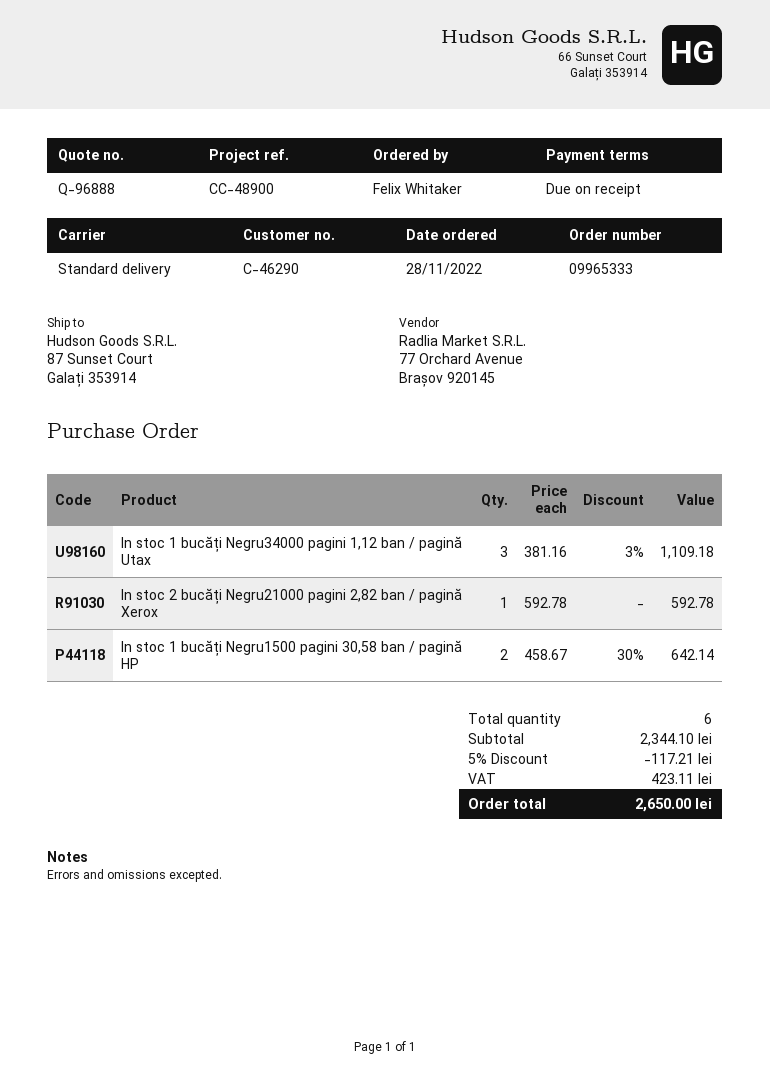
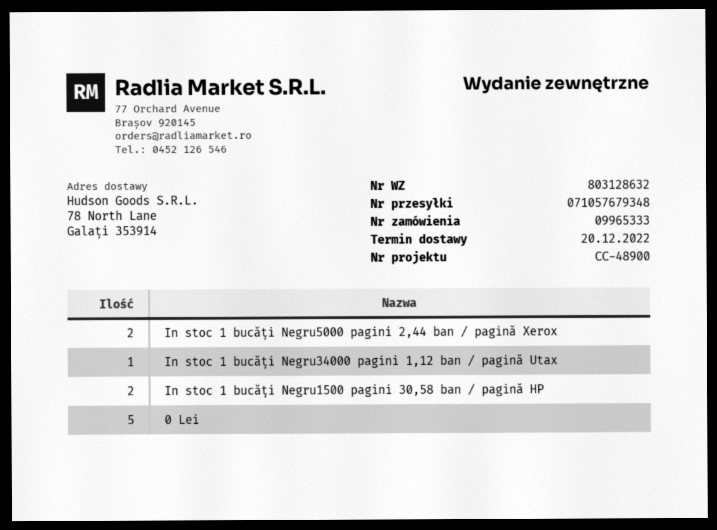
ship to: 87 Sunset Court, Galați 353914 -> 78 North Lane, Galați 353914
In stoc 1 bucăți Negru34000 pagini 1,12 ban / pagină Utax: 3 -> 1
In stoc 2 bucăți Negru21000 pagini 2,82 ban / pagină Xerox: 1 -> none
In stoc 1 bucăți Negru5000 pagini 2,44 ban / pagină Xerox: none -> 2
0 Lei: none -> 5

